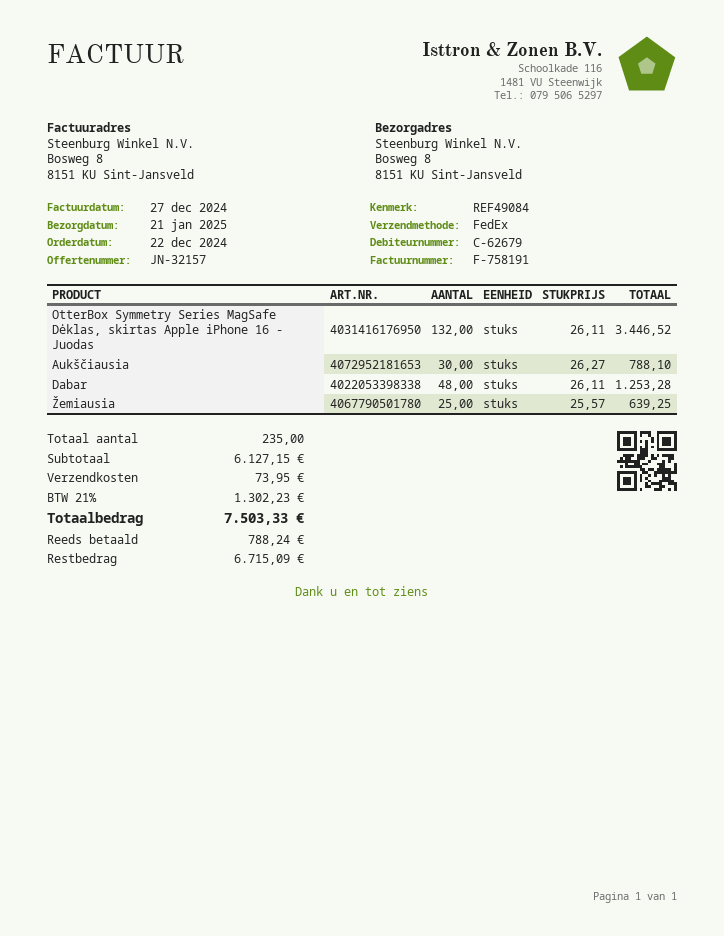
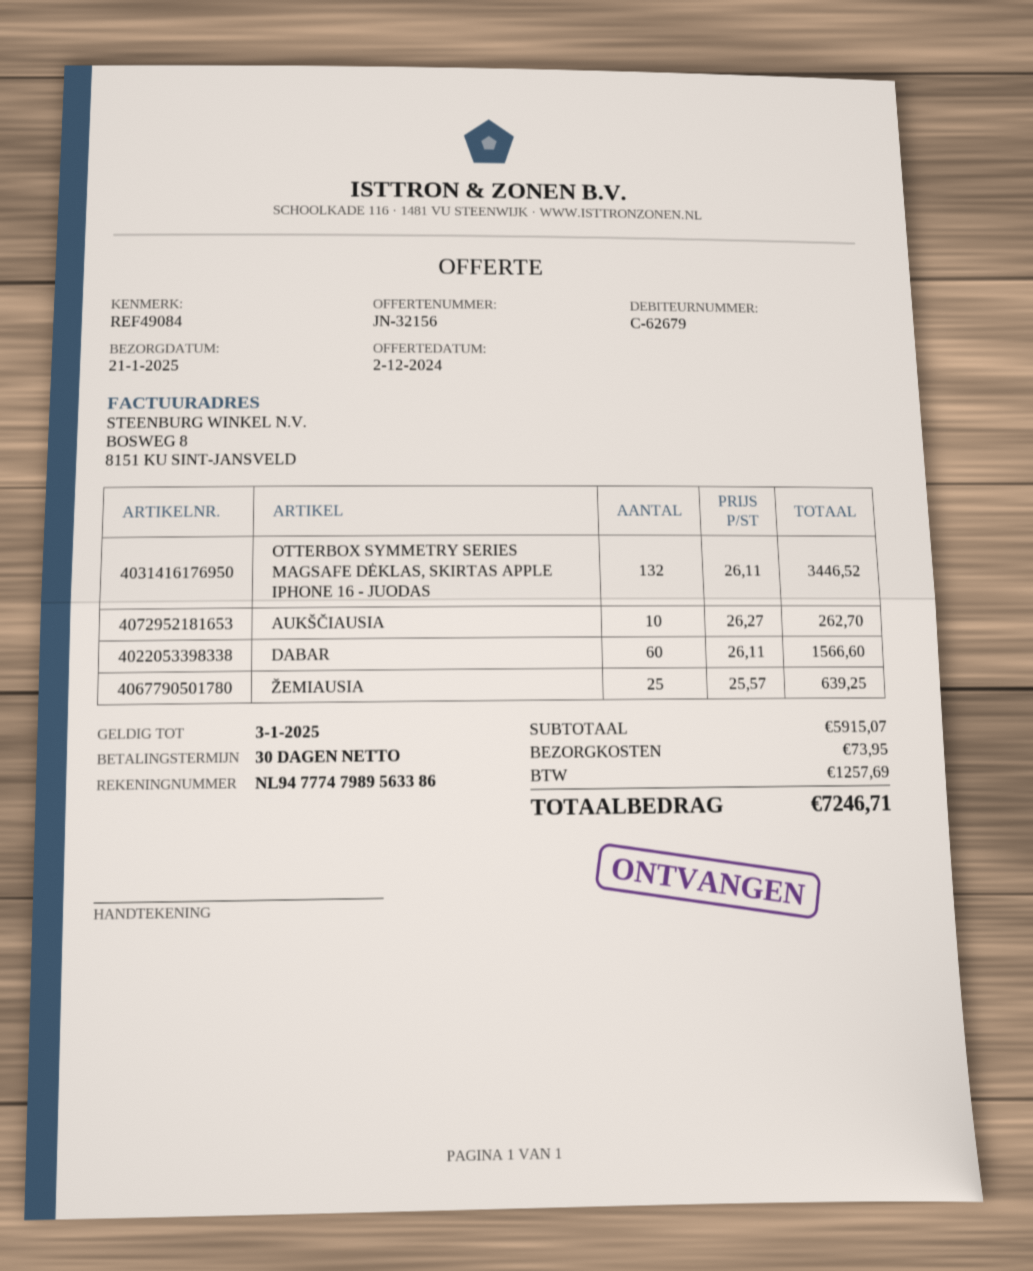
quote number: JN-32157 -> JN-32156
Aukščiausia: 30 x 26.27 = 788.10 -> 10 x 26.27 = 262.70
Dabar: 48 x 26.11 = 1253.28 -> 60 x 26.11 = 1566.60
subtotal: 6127.15 -> 5915.07
tax: 1302.23 -> 1257.69
total: 7503.33 -> 7246.71

